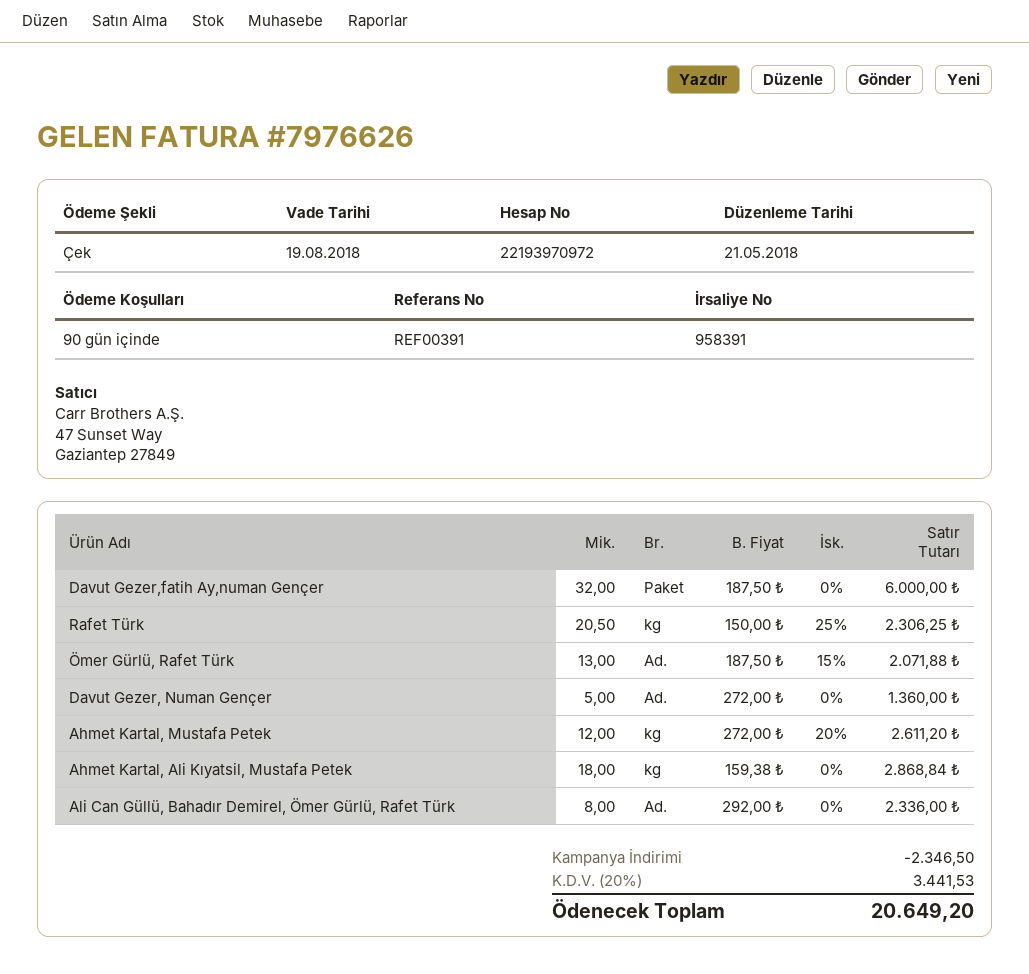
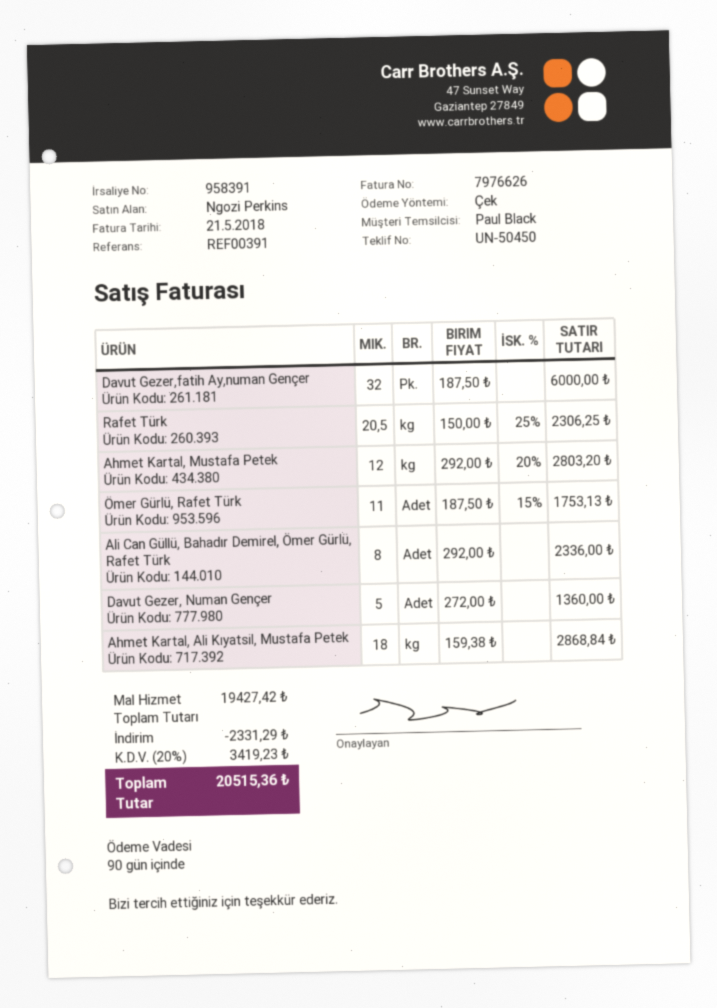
Ömer Gürlü, Rafet Türk: 13 x 187.50 - 15% = 2071.88 -> 11 x 187.50 - 15% = 1753.13
Ahmet Kartal, Mustafa Petek: 12 x 272.00 - 20% = 2611.20 -> 12 x 292.00 - 20% = 2803.20
discount: 2346.50 -> 2331.29
tax: 20% = 3441.53 -> 20% = 3419.23
total: 20649.20 -> 20515.36

